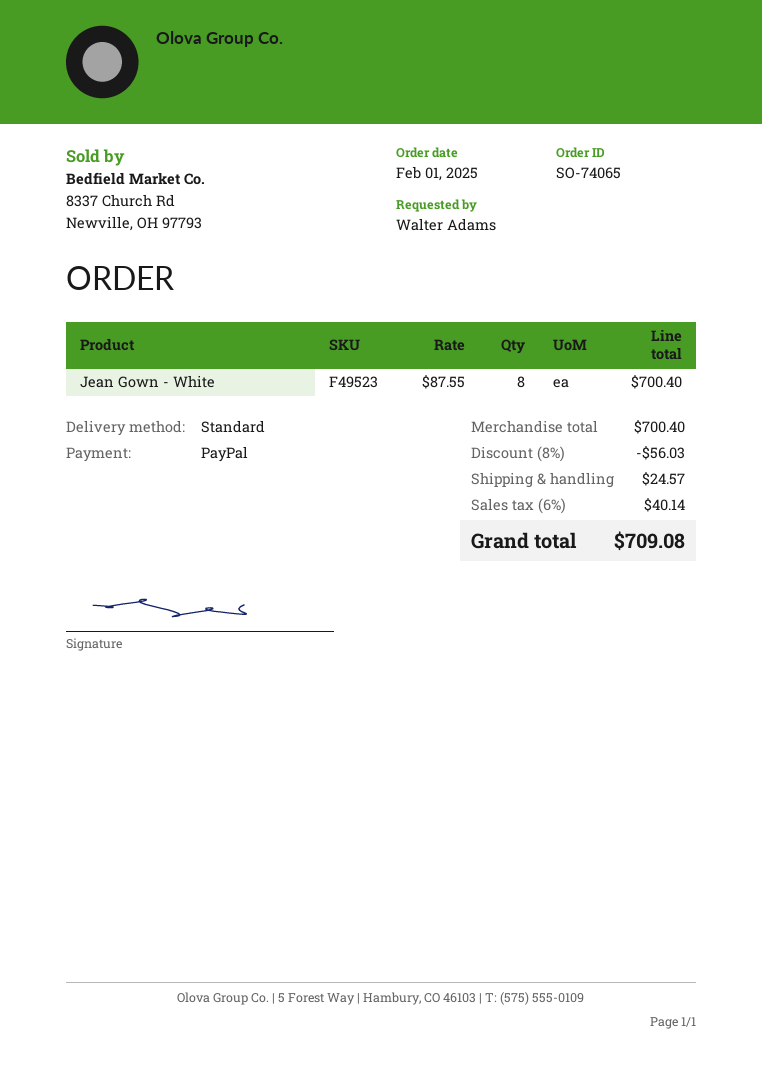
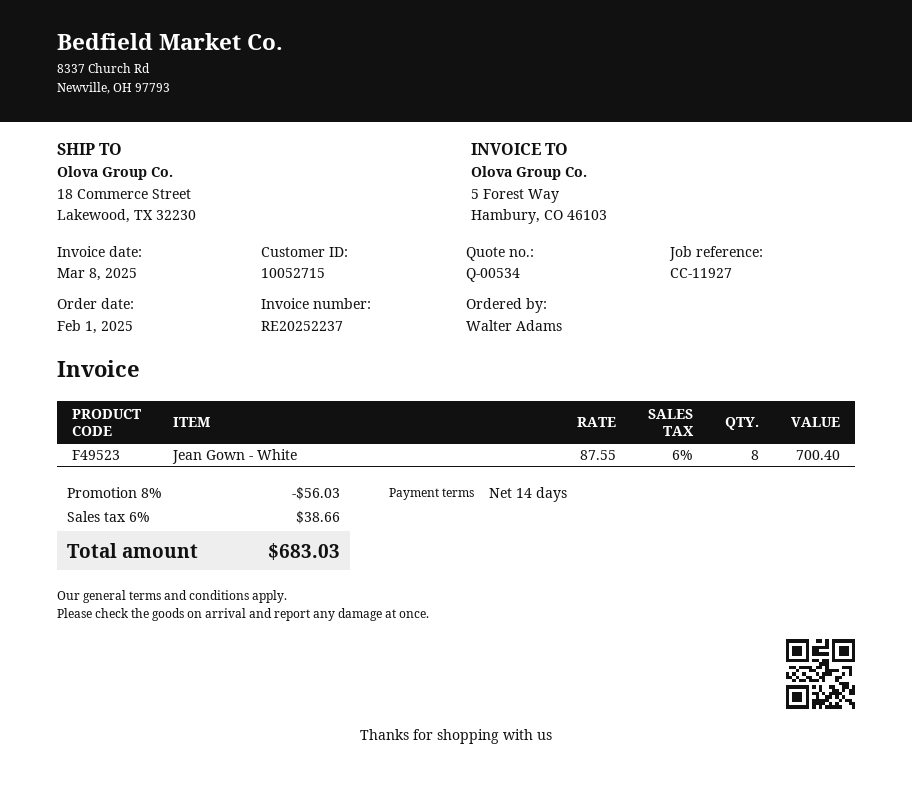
shipping: 24.57 -> none
tax: 6% = 40.14 -> 6% = 38.66
total: 709.08 -> 683.03

